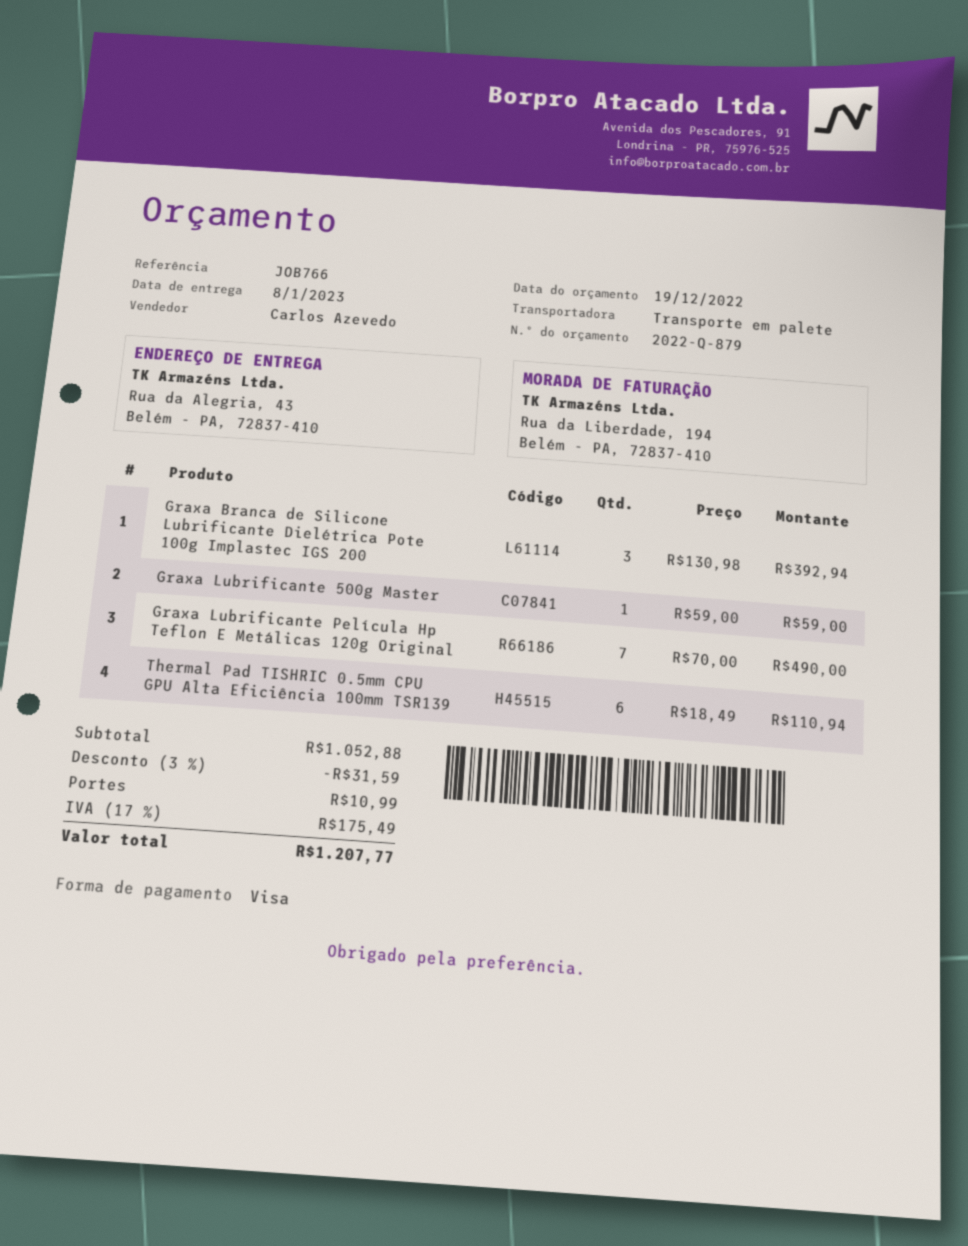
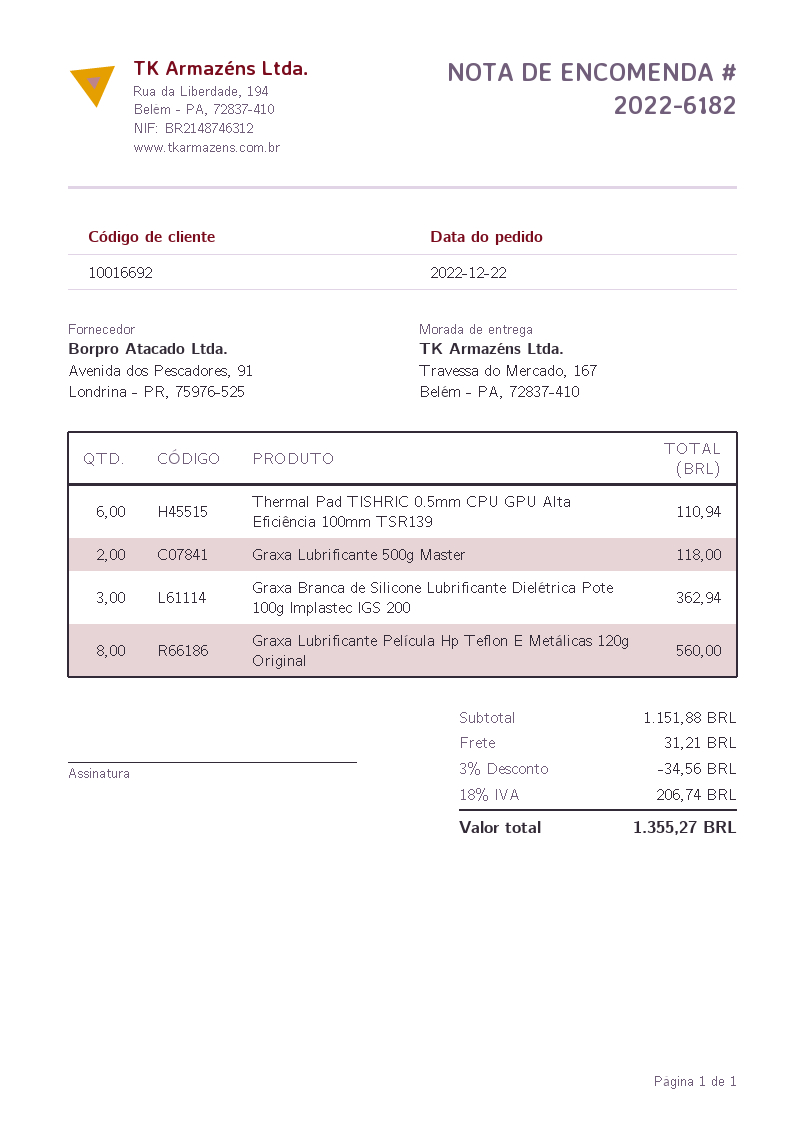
ship to: Rua da Alegria, 43, Belém - PA, 72837-410 -> Travessa do Mercado, 167, Belém - PA, 72837-410
Graxa Branca de Silicone Lubrificante Dielétrica Pote 100g Implastec IGS 200: 3 for 392.94 -> 3 for 362.94
Graxa Lubrificante 500g Master: 1 for 59.00 -> 2 for 118.00
Graxa Lubrificante Película Hp Teflon E Metálicas 120g Original: 7 for 490.00 -> 8 for 560.00
subtotal: 1052.88 -> 1151.88
discount: 3% = 31.59 -> 3% = 34.56
shipping: 10.99 -> 31.21
tax: 17% = 175.49 -> 18% = 206.74
total: 1207.77 -> 1355.27

